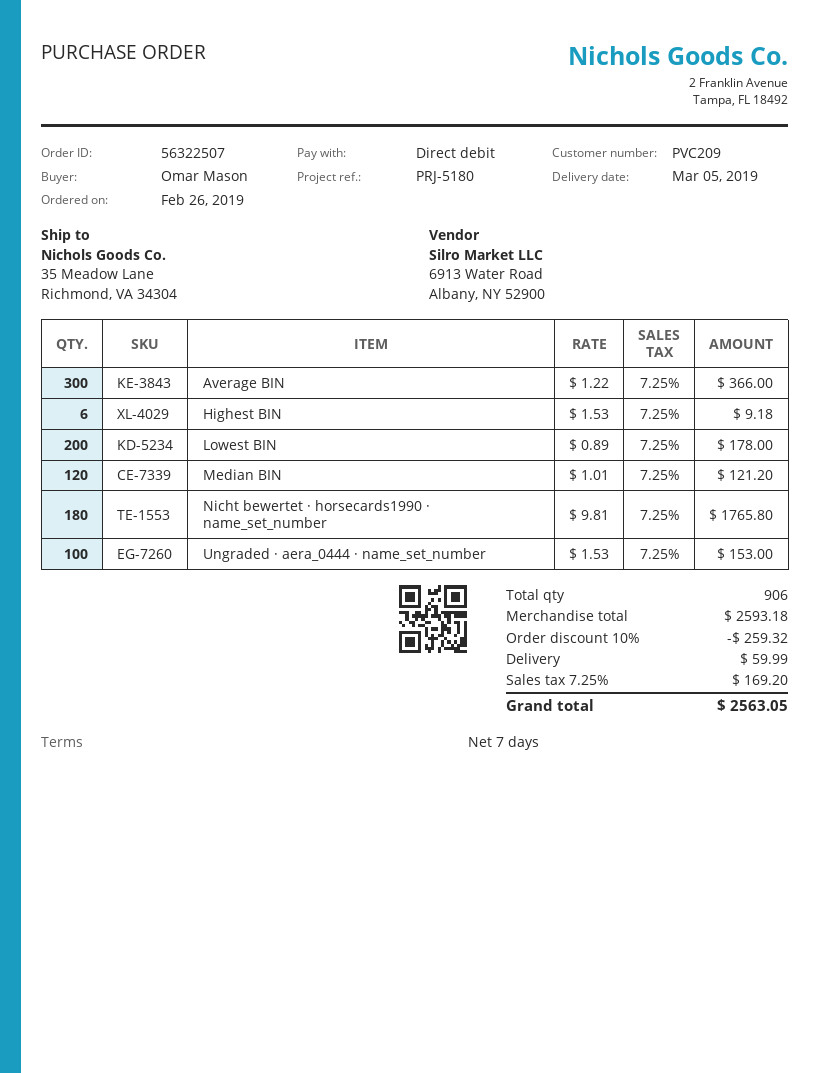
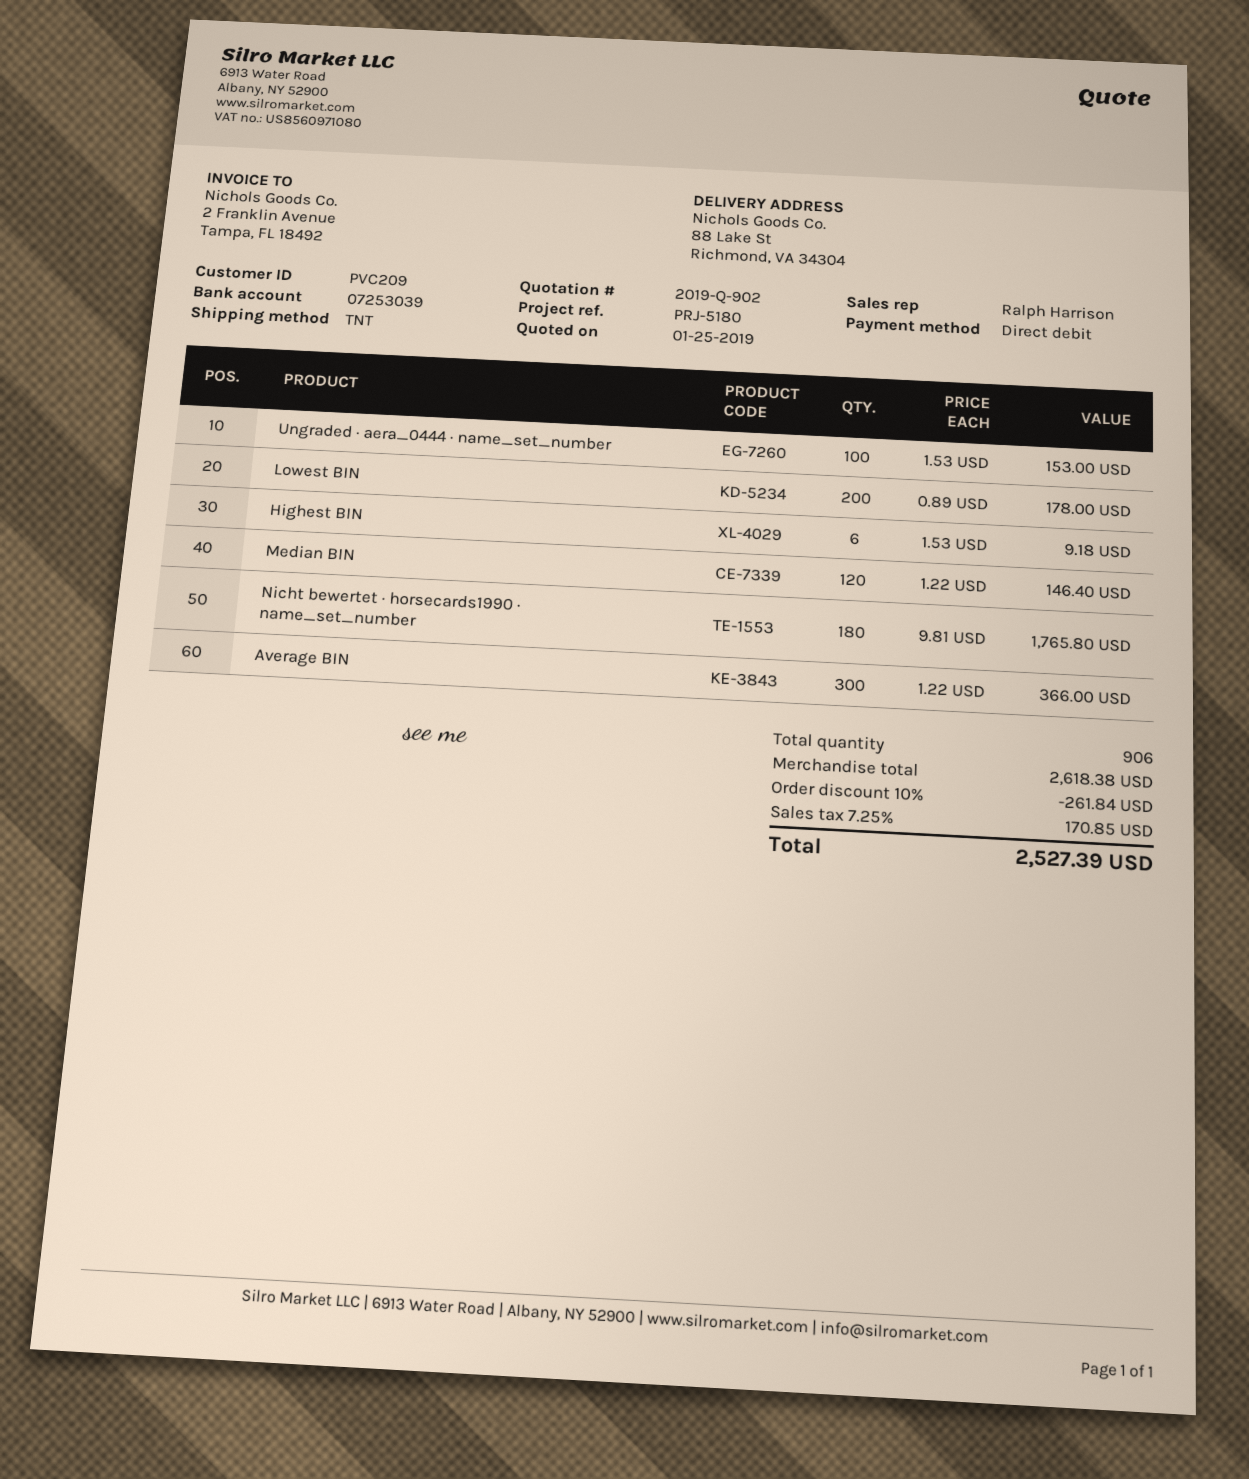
ship to: 35 Meadow Lane, Richmond, VA 34304 -> 88 Lake St, Richmond, VA 34304
Median BIN: 120 x 1.01 = 121.20 -> 120 x 1.22 = 146.40
subtotal: 2593.18 -> 2618.38
discount: 10% = 259.32 -> 10% = 261.84
shipping: 59.99 -> none
tax: 7.25% = 169.20 -> 7.25% = 170.85
total: 2563.05 -> 2527.39

